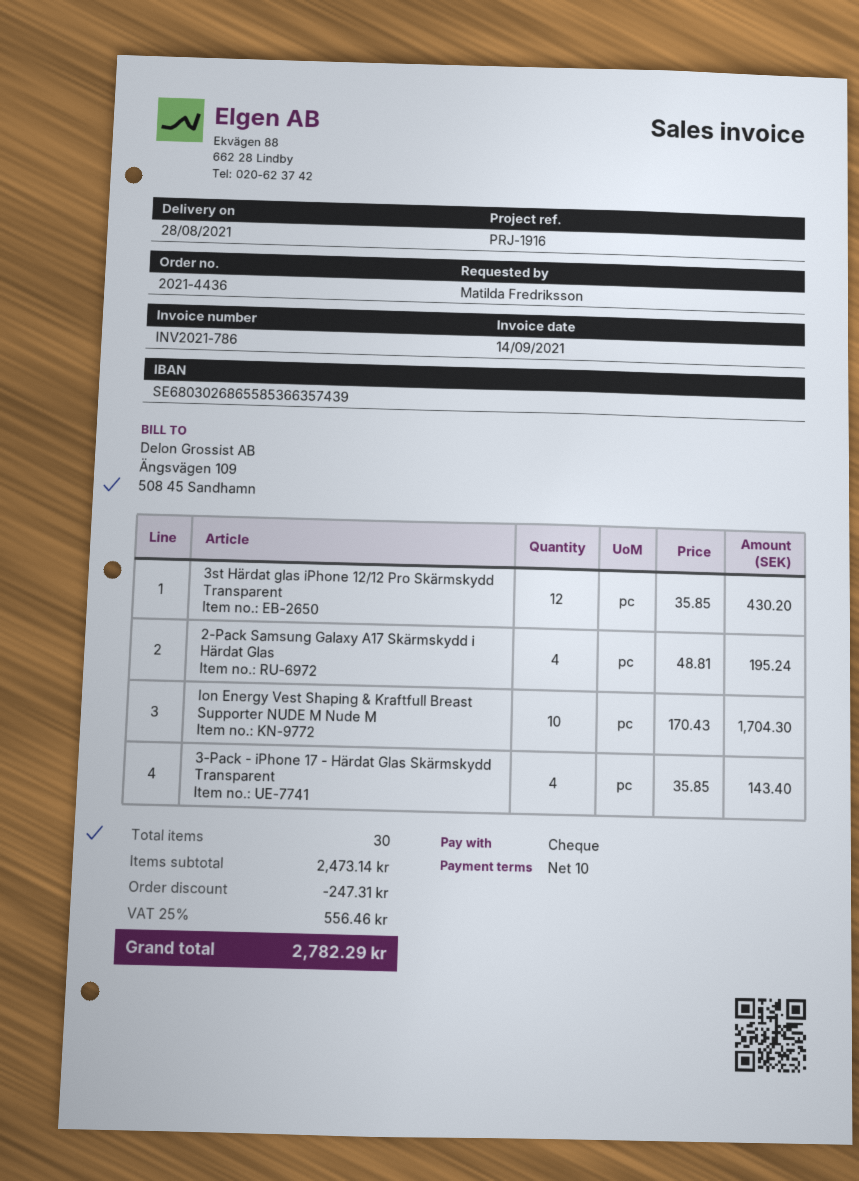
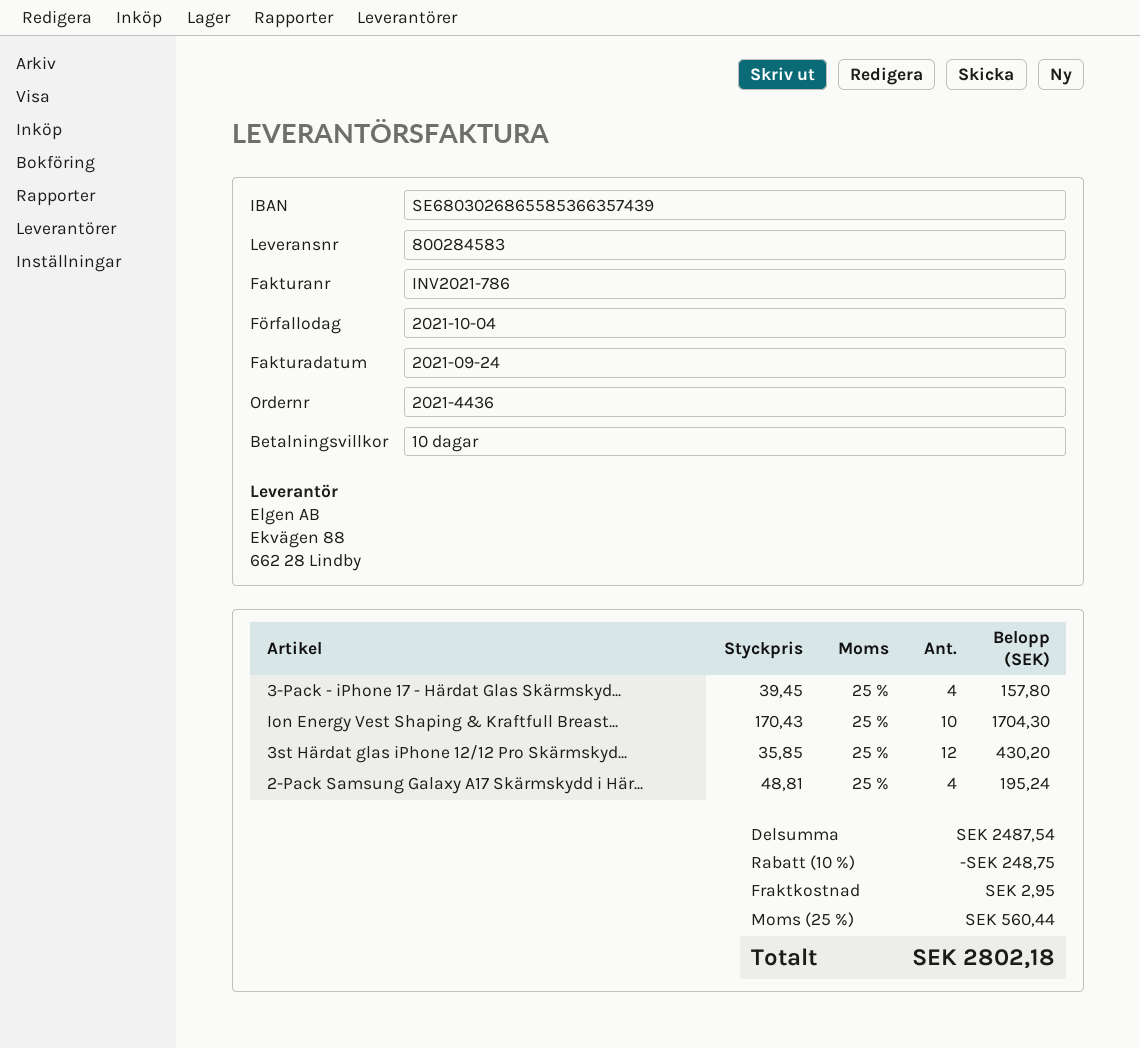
invoice date: 2021-09-14 -> 2021-09-24
3-Pack - iPhone 17 - Härdat Glas Skärmskydd Transparent: 4 x 35.85 = 143.40 -> 4 x 39.45 = 157.80
subtotal: 2473.14 -> 2487.54
discount: 247.31 -> 248.75
shipping: none -> 2.95
tax: 25% = 556.46 -> 25% = 560.44
total: 2782.29 -> 2802.18

